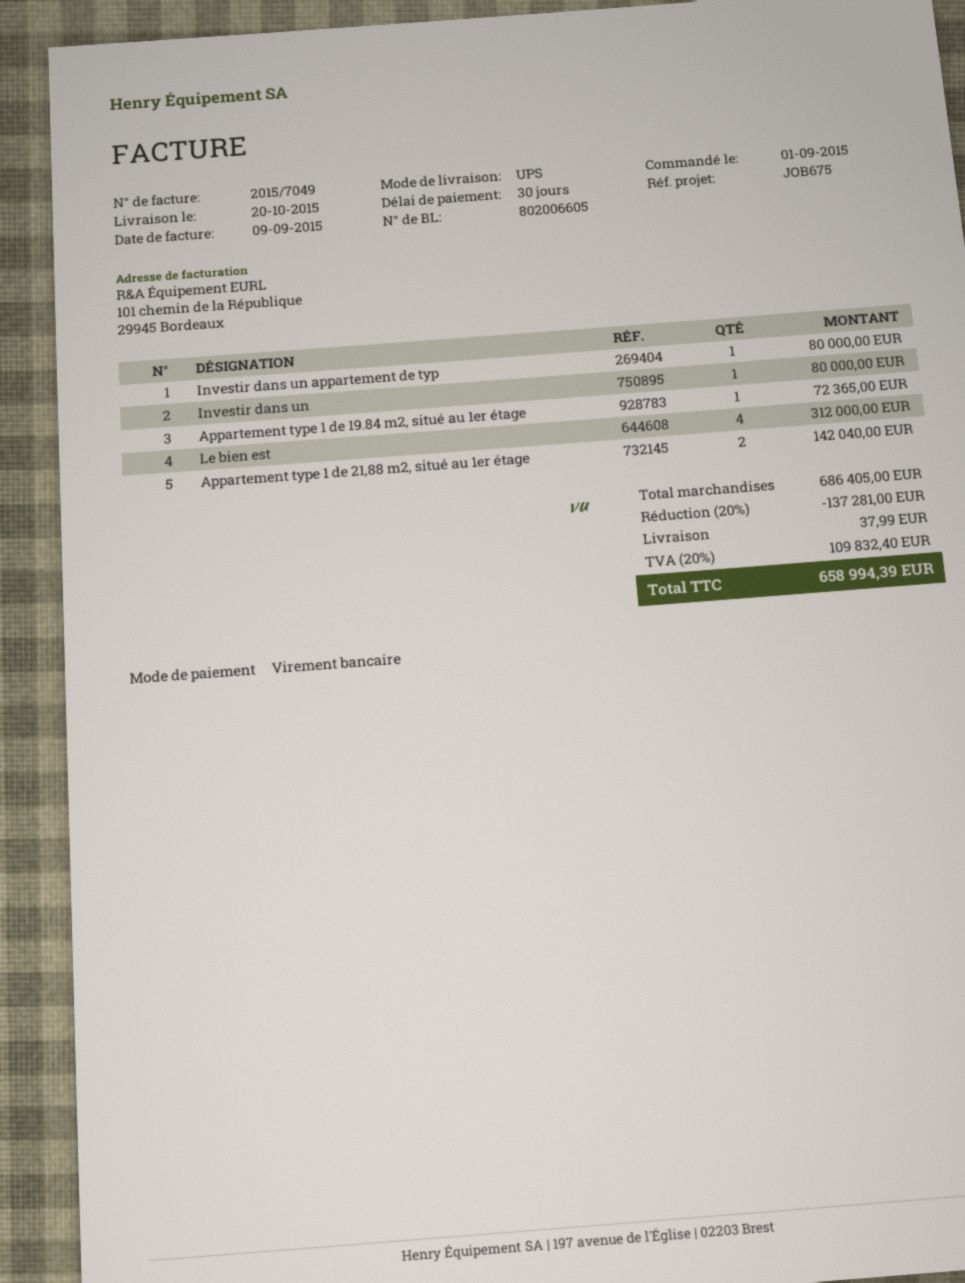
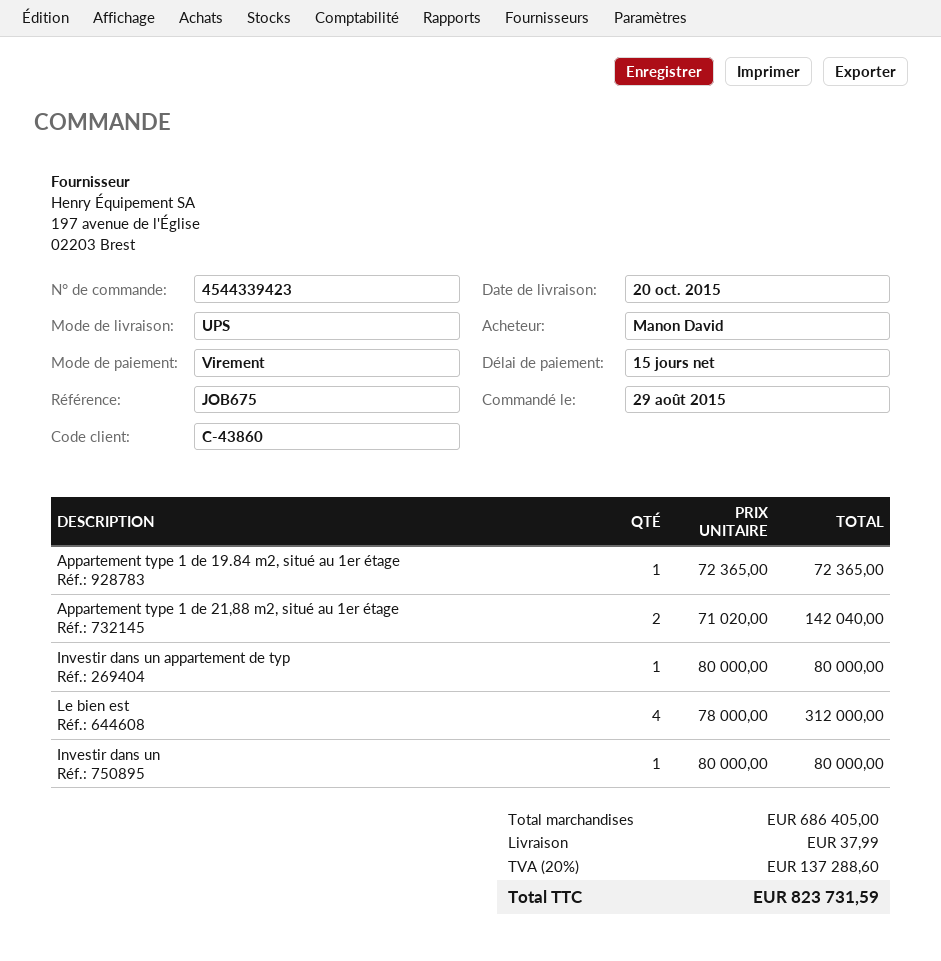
order date: 2015-09-01 -> 2015-08-29
payment terms: 30 days -> 15 days
discount: 20% = 137281.00 -> none
tax: 20% = 109832.40 -> 20% = 137288.60
total: 658994.39 -> 823731.59

